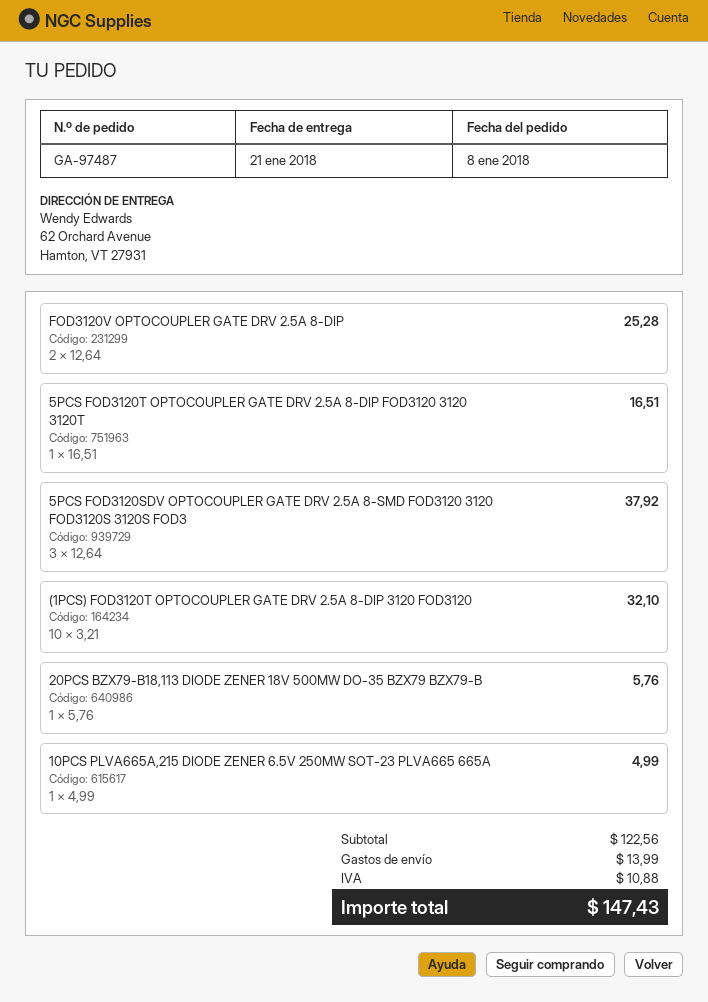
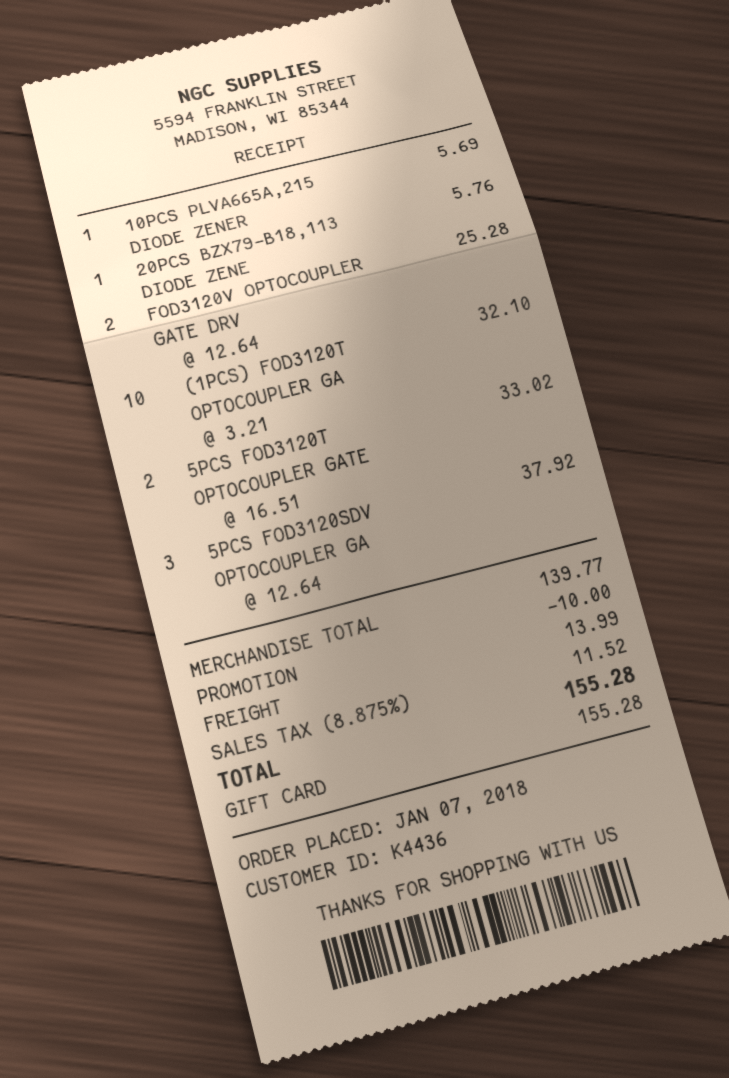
order date: 2018-01-08 -> 2018-01-07
5PCS FOD3120T OPTOCOUPLER GATE DRV 2.5A 8-DIP FOD3120 3120 3120T: 1 x 16.51 = 16.51 -> 2 x 16.51 = 33.02
10PCS PLVA665A,215 DIODE ZENER 6.5V 250MW SOT-23 PLVA665 665A: 1 x 4.99 = 4.99 -> 1 x 5.69 = 5.69
subtotal: 122.56 -> 139.77
discount: none -> 10.00
tax: 10.88 -> 11.52
total: 147.43 -> 155.28

